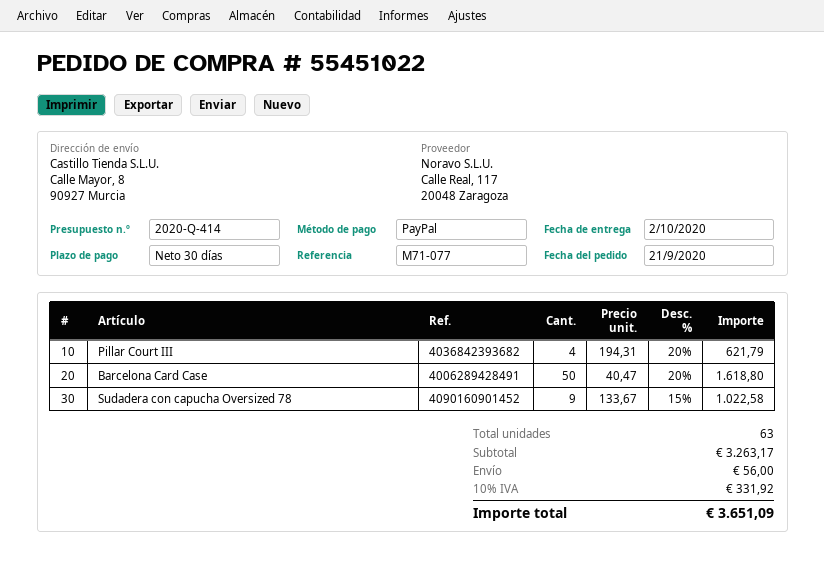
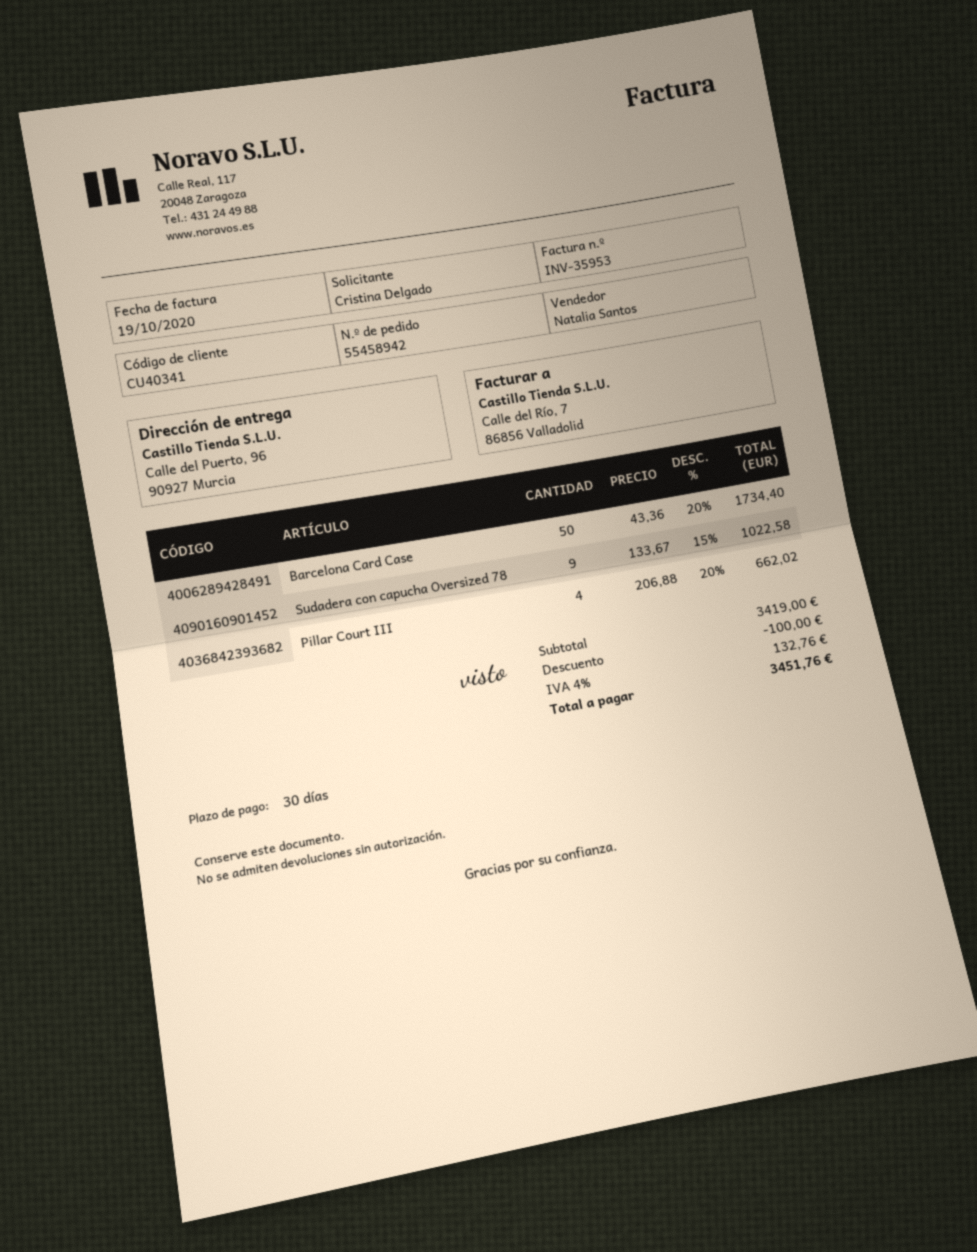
order number: 55451022 -> 55458942
ship to: Calle Mayor, 8, 90927 Murcia -> Calle del Puerto, 96, 90927 Murcia
Pillar Court III: 4 x 194.31 - 20% = 621.79 -> 4 x 206.88 - 20% = 662.02
Barcelona Card Case: 50 x 40.47 - 20% = 1618.80 -> 50 x 43.36 - 20% = 1734.40
subtotal: 3263.17 -> 3419.00
discount: none -> 100.00
shipping: 56.00 -> none
tax: 10% = 331.92 -> 4% = 132.76
total: 3651.09 -> 3451.76

